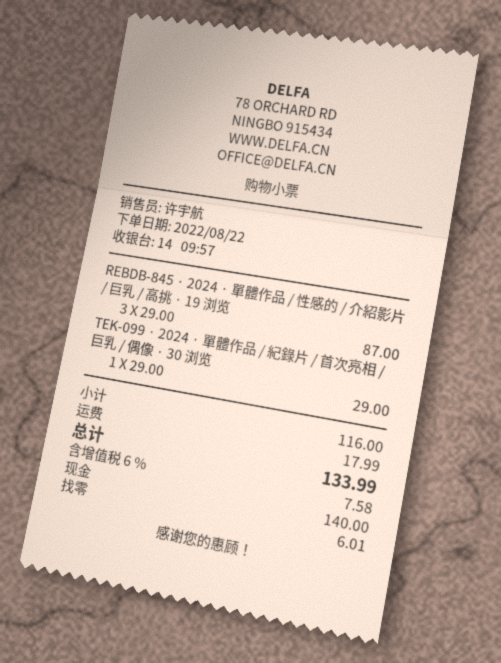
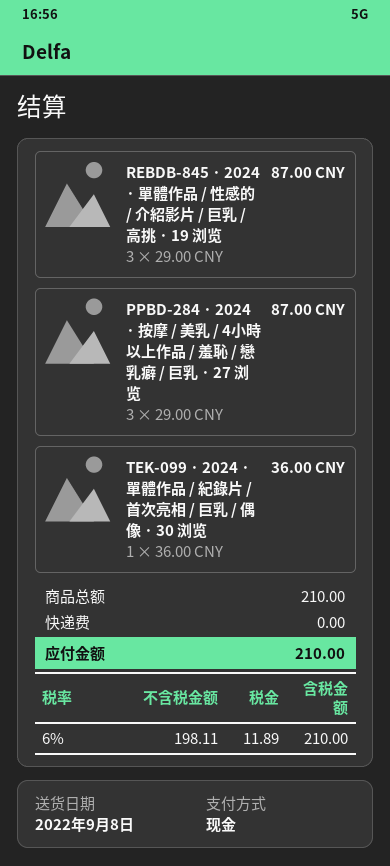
TEK-099 · 2024 · 單體作品 / 紀錄片 / 首次亮相 / 巨乳 / 偶像 · 30 浏览: 1 x 29.00 = 29.00 -> 1 x 36.00 = 36.00
PPBD-284 · 2024 · 按摩 / 美乳 / 4小時以上作品 / 羞恥 / 戀乳癖 / 巨乳 · 27 浏览: none -> 3 x 29.00 = 87.00
subtotal: 116.00 -> 210.00
shipping: 17.99 -> 0.00
tax: 6% = 7.58 -> 6% = 11.89
total: 133.99 -> 210.00

